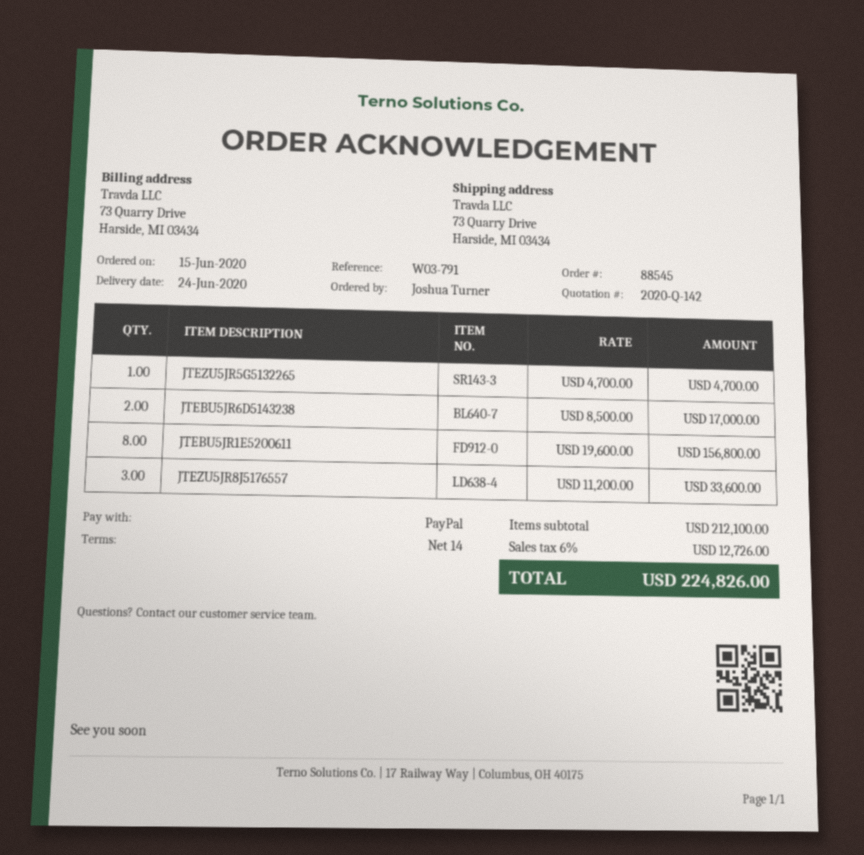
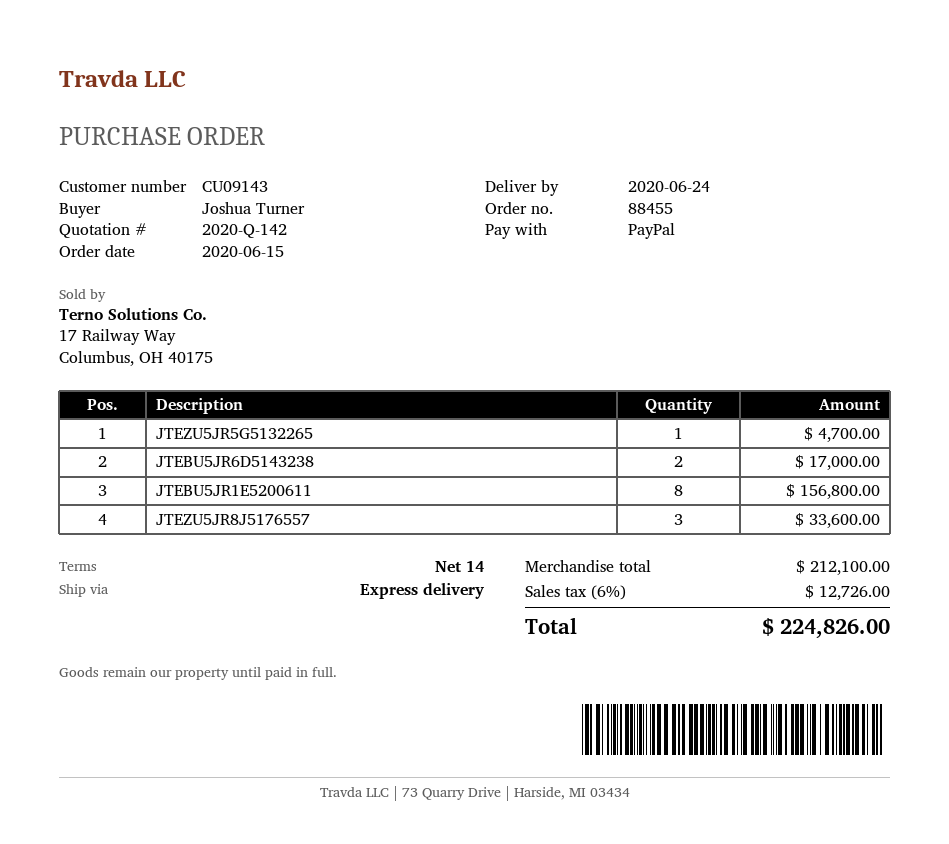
order number: 88545 -> 88455

